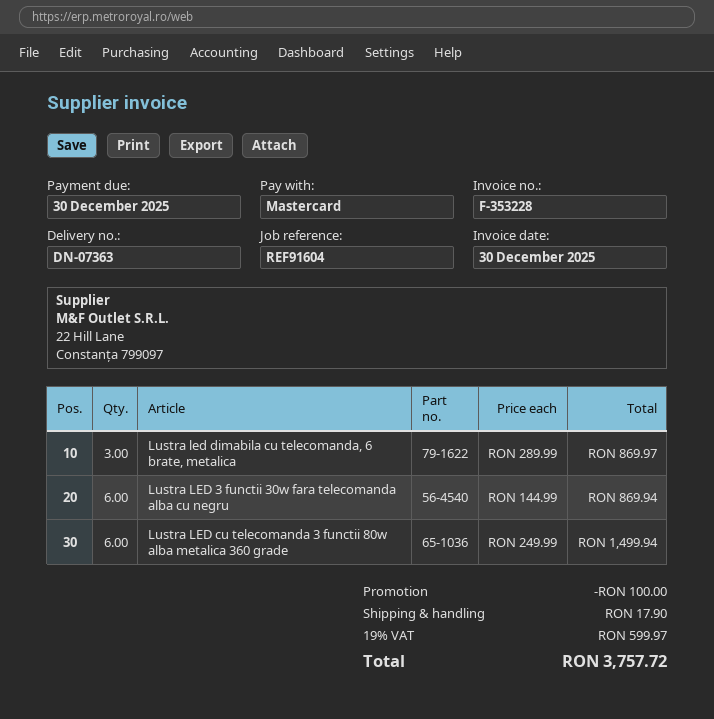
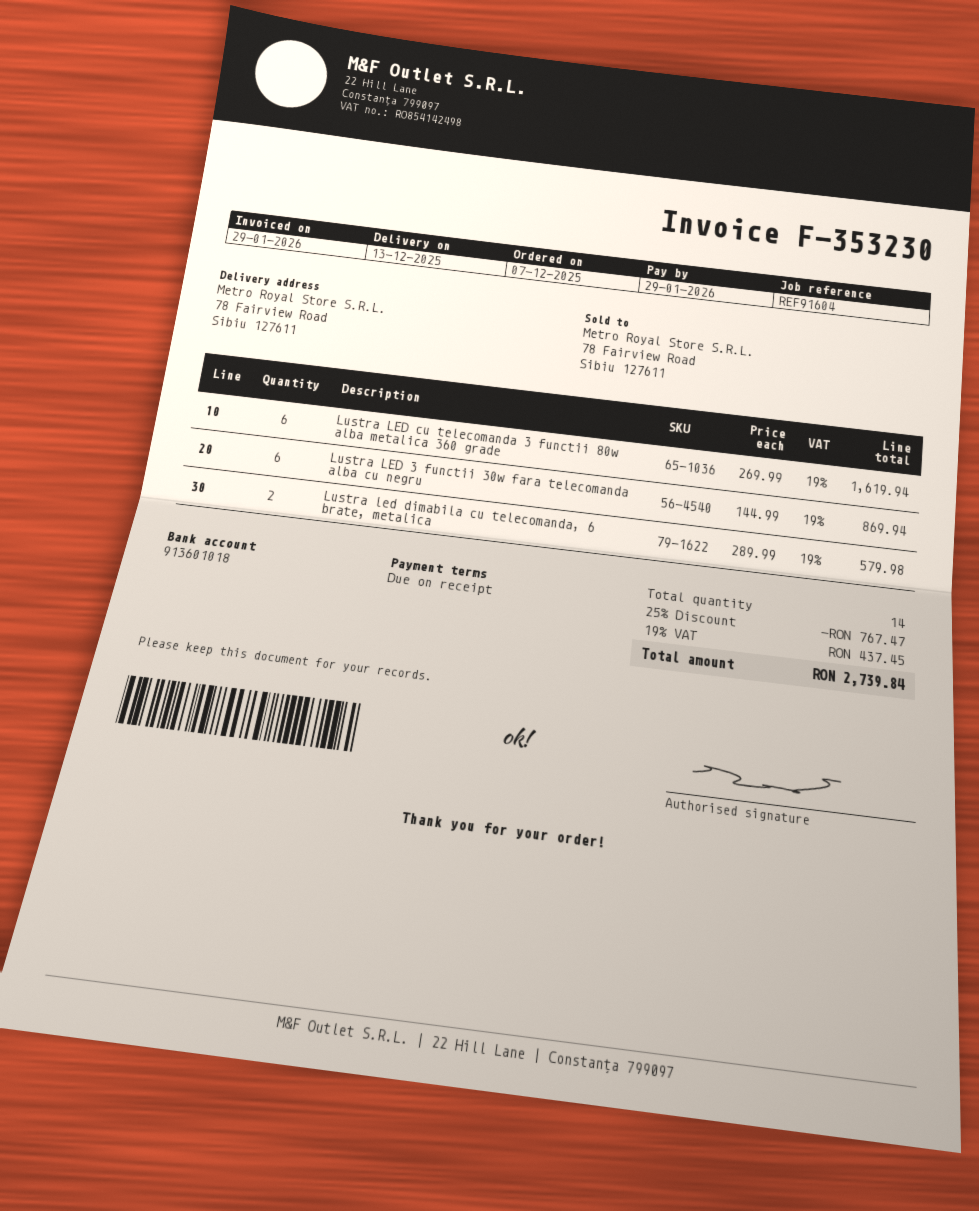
invoice number: F-353228 -> F-353230
invoice date: 2025-12-30 -> 2026-01-29
due date: 2025-12-30 -> 2026-01-29
Lustra led dimabila cu telecomanda, 6 brate, metalica: 3 x 289.99 = 869.97 -> 2 x 289.99 = 579.98
Lustra LED cu telecomanda 3 functii 80w alba metalica 360 grade: 6 x 249.99 = 1499.94 -> 6 x 269.99 = 1619.94
discount: 100.00 -> 767.47
shipping: 17.90 -> none
tax: 19% = 599.97 -> 19% = 437.45
total: 3757.72 -> 2739.84

